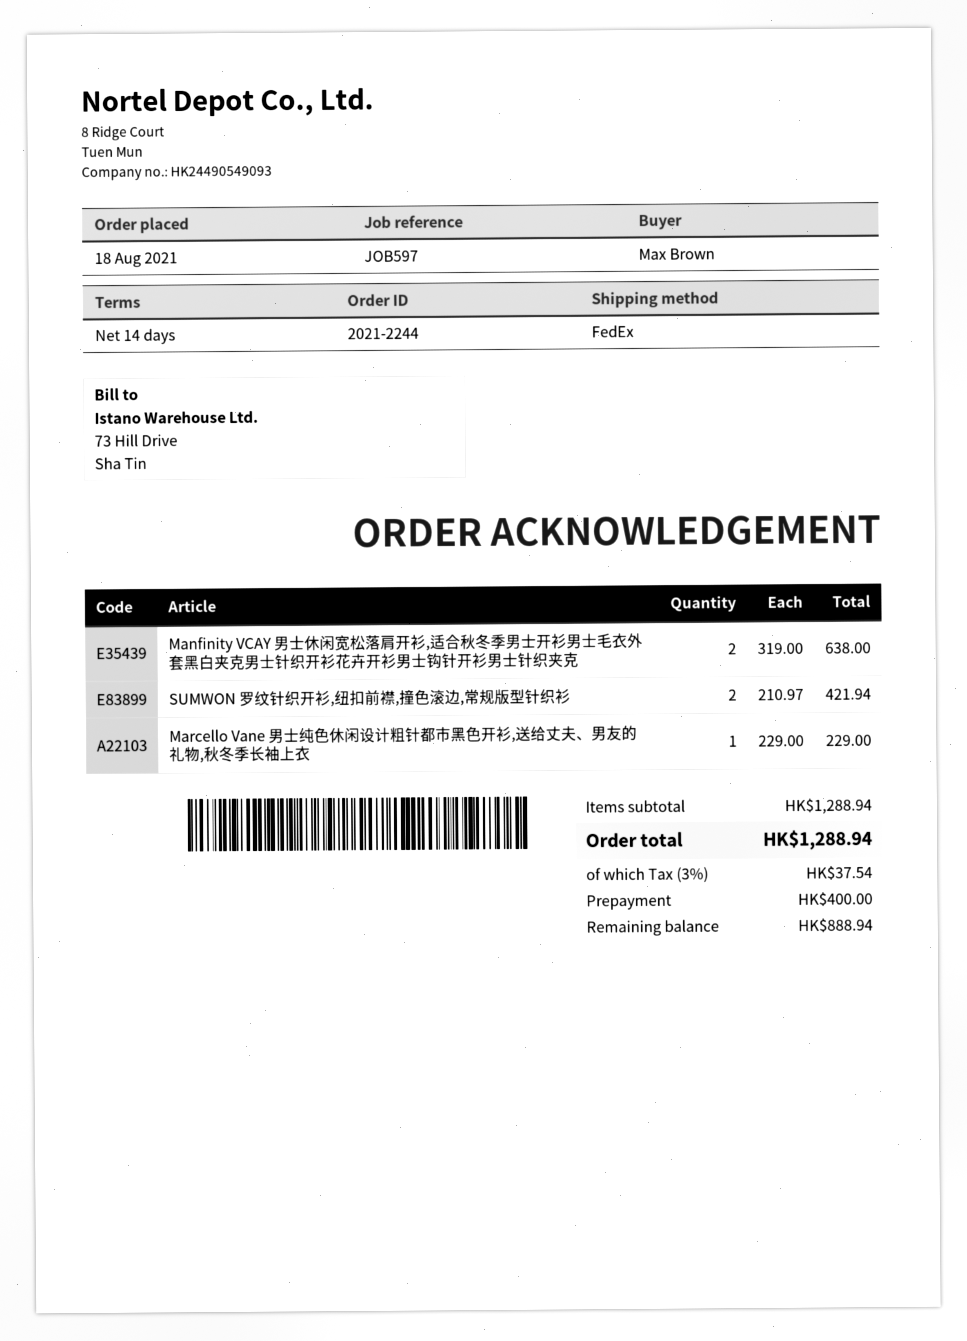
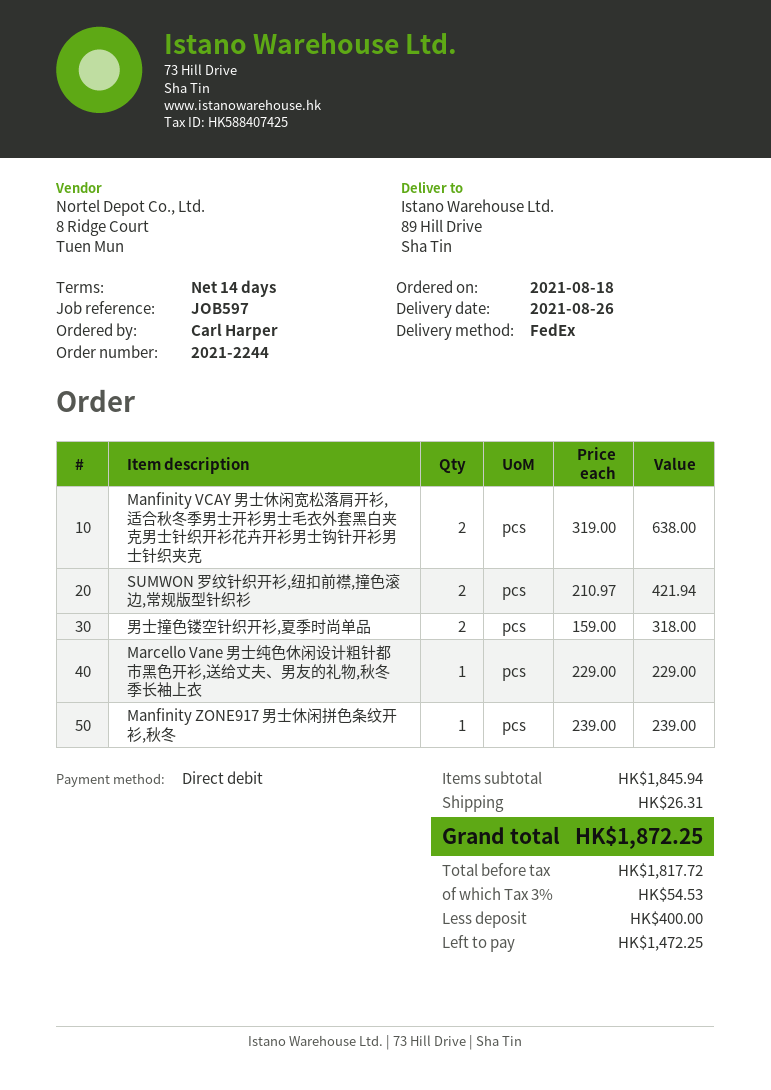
ordered by: Max Brown -> Carl Harper
男士撞色镂空针织开衫,夏季时尚单品: none -> 2 x 159.00 = 318.00
Manfinity ZONE917 男士休闲拼色条纹开衫,秋冬: none -> 1 x 239.00 = 239.00
subtotal: 1288.94 -> 1845.94
shipping: none -> 26.31
tax: 3% = 37.54 -> 3% = 54.53
total: 1288.94 -> 1872.25
balance: 888.94 -> 1472.25

